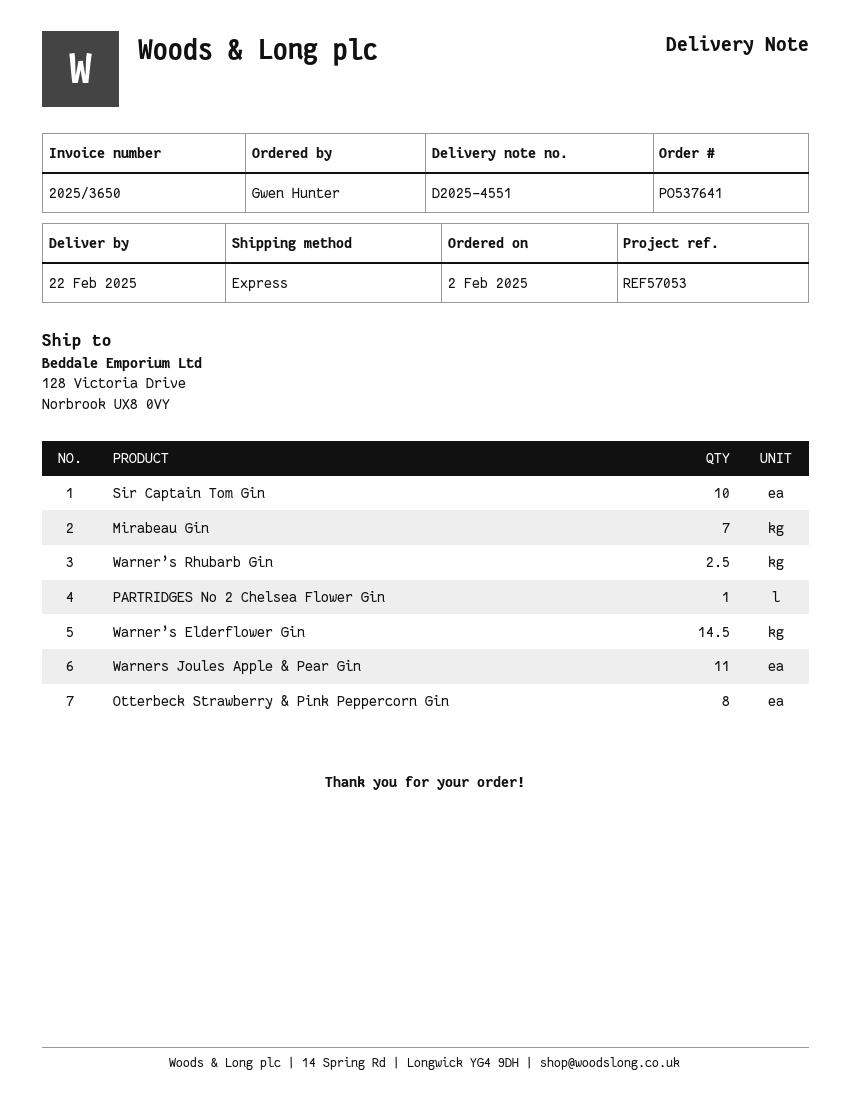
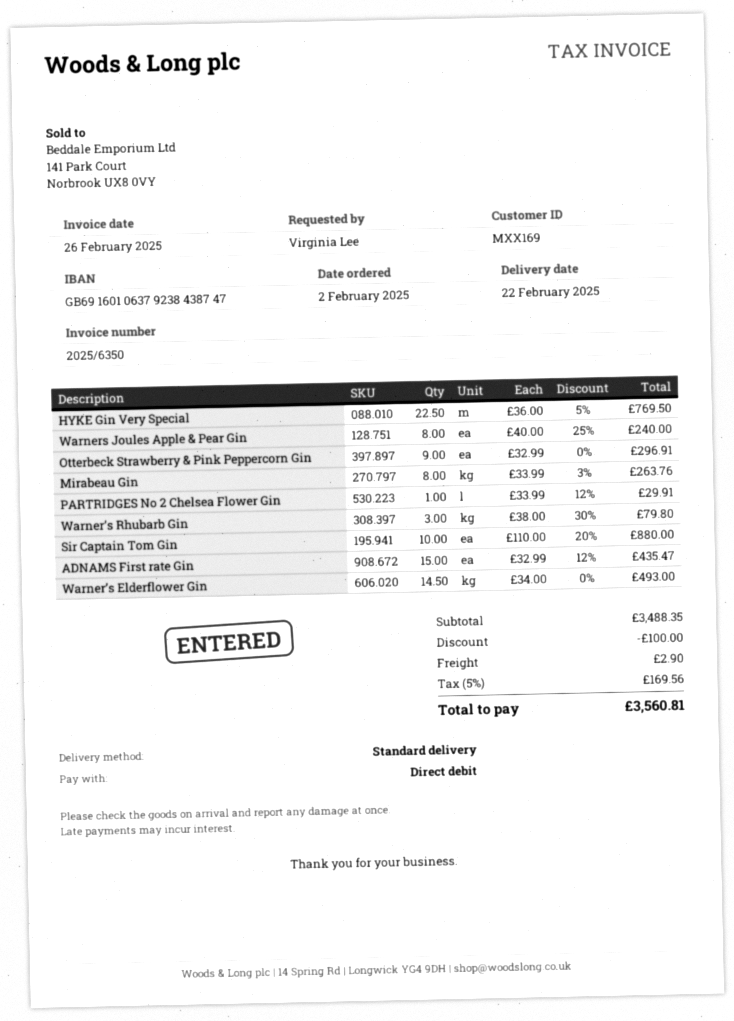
invoice number: 2025/3650 -> 2025/6350
ordered by: Gwen Hunter -> Virginia Lee
shipping method: express -> standard
Mirabeau Gin: 7 -> 8
Warner’s Rhubarb Gin: 2.5 -> 3
Warners Joules Apple & Pear Gin: 11 -> 8
Otterbeck Strawberry & Pink Peppercorn Gin: 8 -> 9
HYKE Gin Very Special: none -> 22.5
ADNAMS First rate Gin: none -> 15

